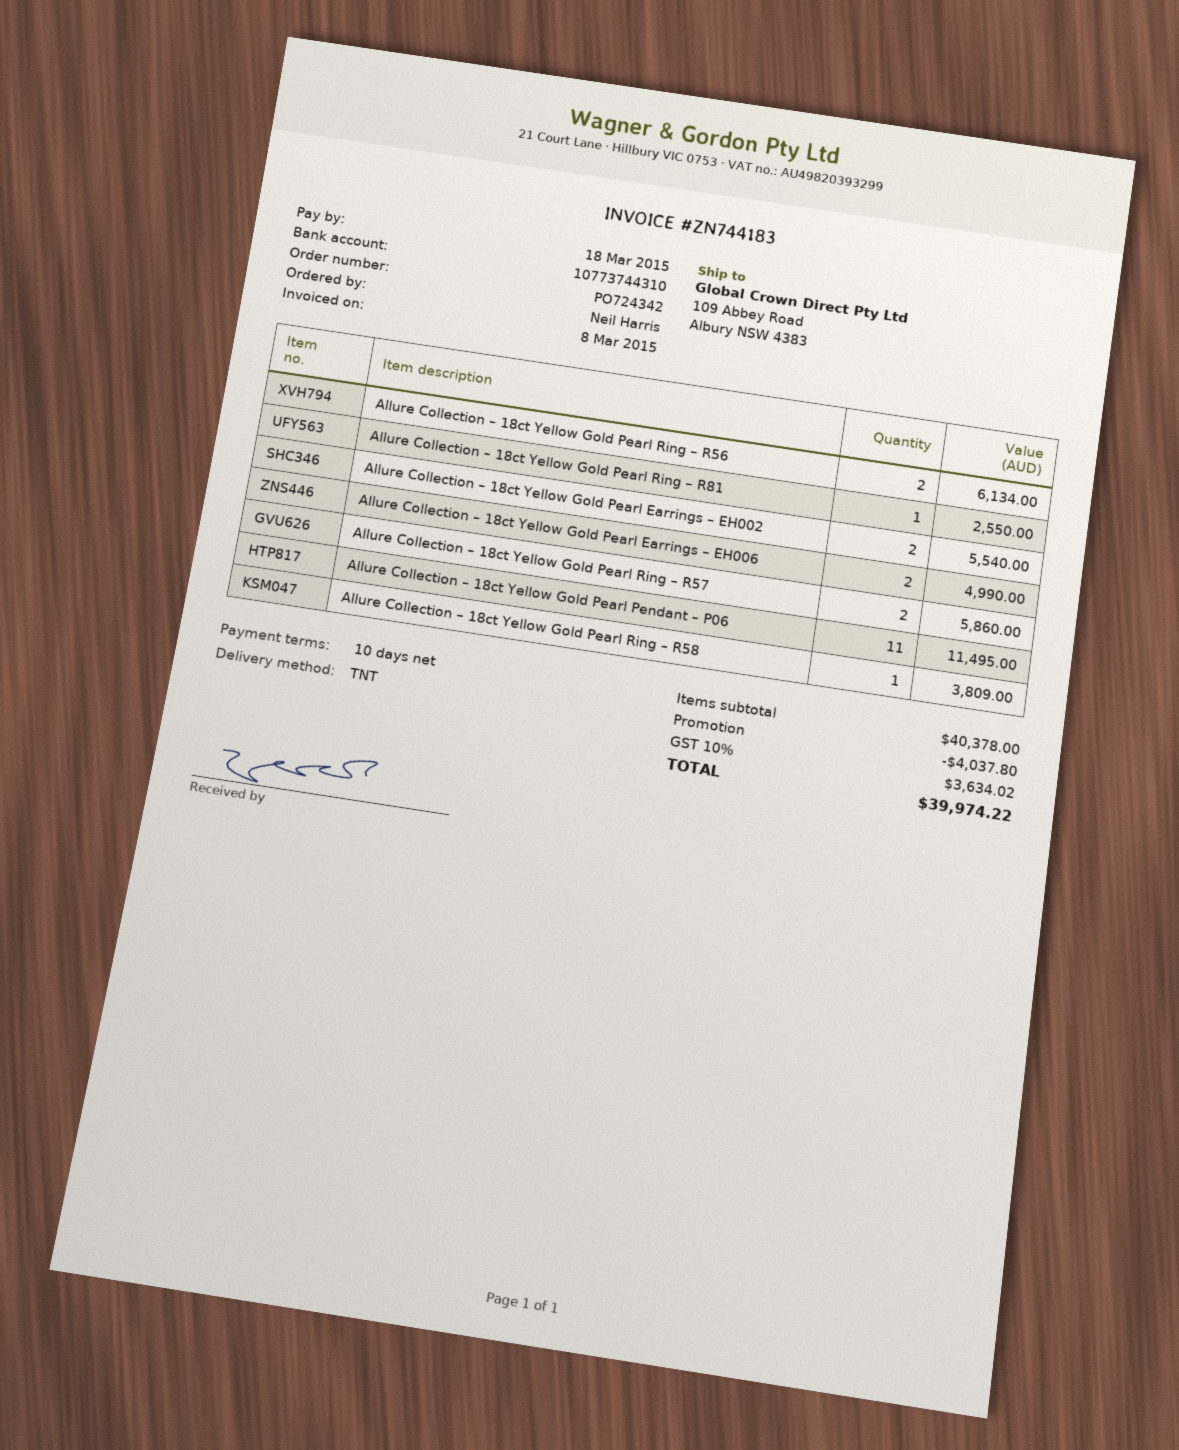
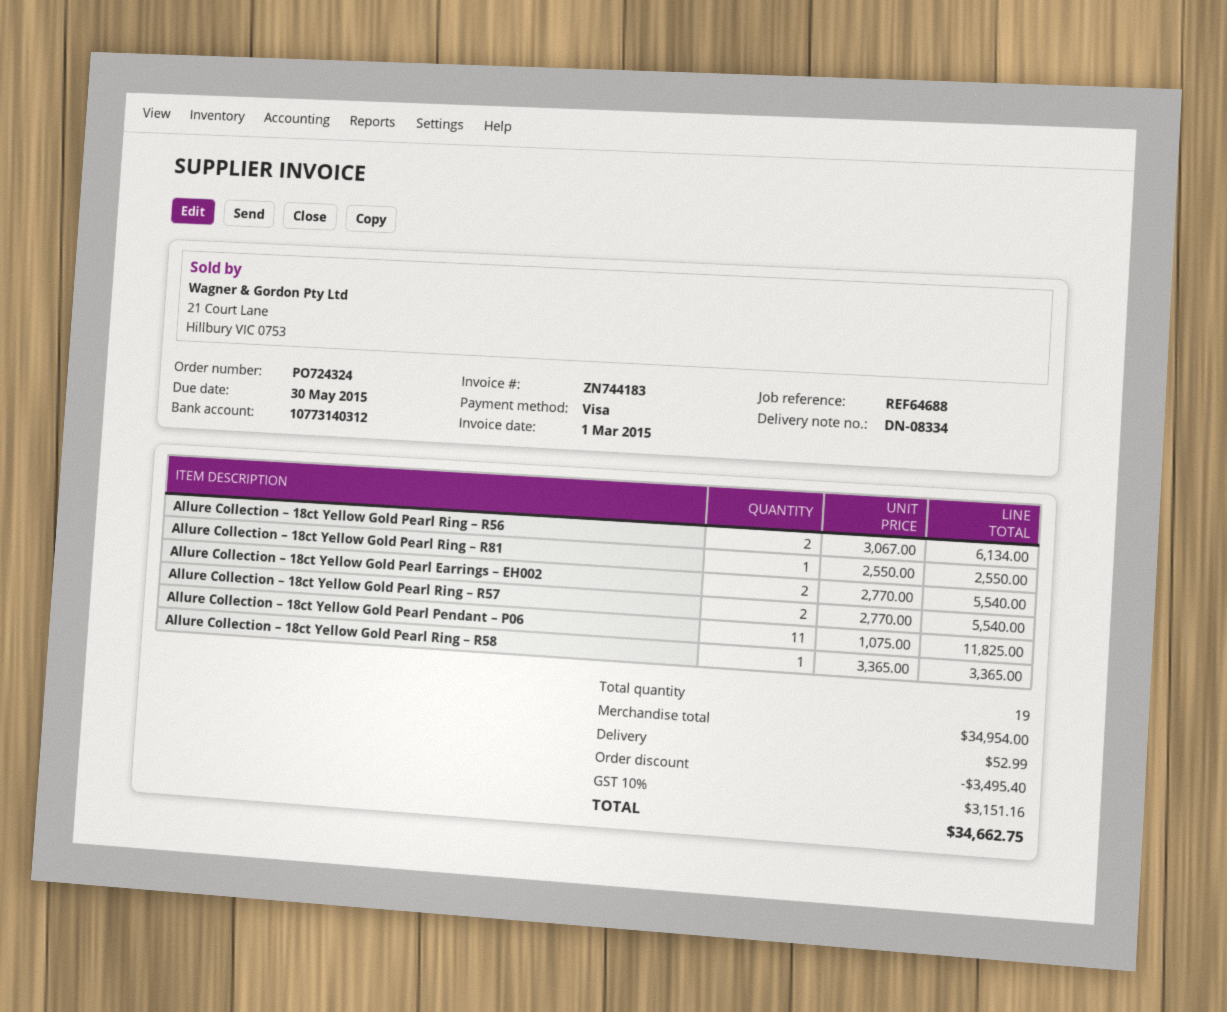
order number: PO724342 -> PO724324
invoice date: 2015-03-08 -> 2015-03-01
due date: 2015-03-18 -> 2015-05-30
bank account: 10773744310 -> 10773140312
Allure Collection – 18ct Yellow Gold Pearl Earrings – EH006: 2 for 4990.00 -> none
Allure Collection – 18ct Yellow Gold Pearl Ring – R57: 2 for 5860.00 -> 2 for 5540.00
Allure Collection – 18ct Yellow Gold Pearl Pendant – P06: 11 for 11495.00 -> 11 for 11825.00
Allure Collection – 18ct Yellow Gold Pearl Ring – R58: 1 for 3809.00 -> 1 for 3365.00
subtotal: 40378.00 -> 34954.00
discount: 4037.80 -> 3495.40
shipping: none -> 52.99
tax: 10% = 3634.02 -> 10% = 3151.16
total: 39974.22 -> 34662.75

